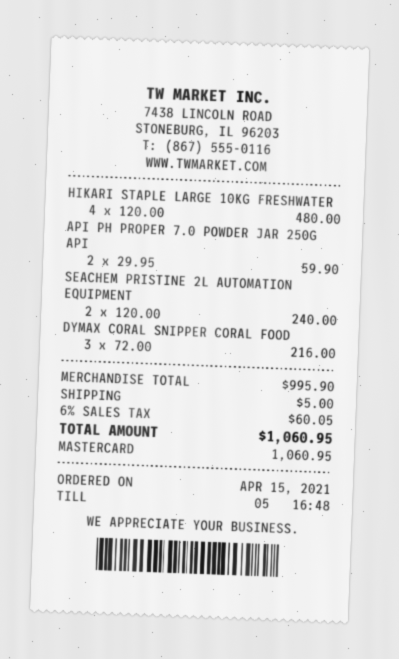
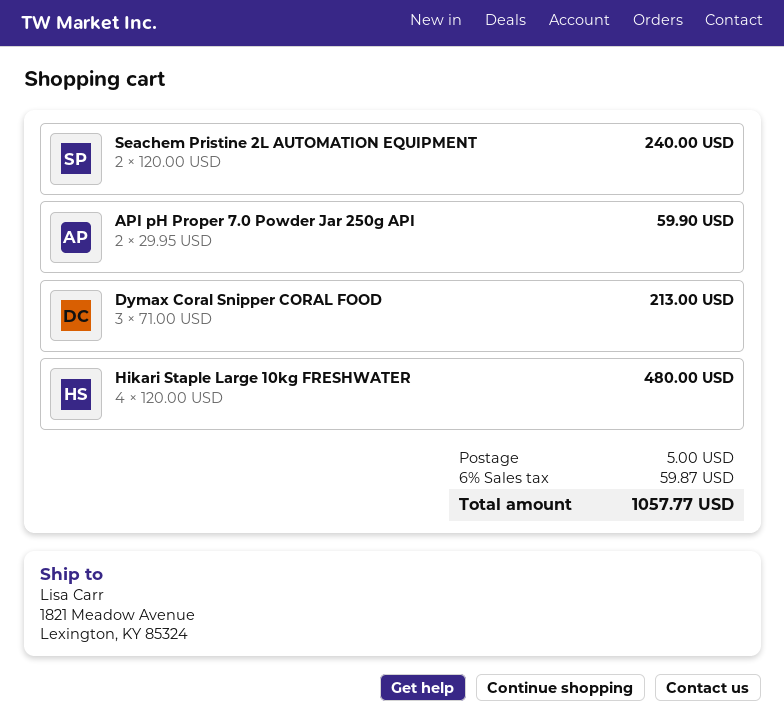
DYMAX CORAL SNIPPER CORAL FOOD: 3 x 72.00 = 216.00 -> 3 x 71.00 = 213.00
tax: 6% = 60.05 -> 6% = 59.87
total: 1060.95 -> 1057.77

